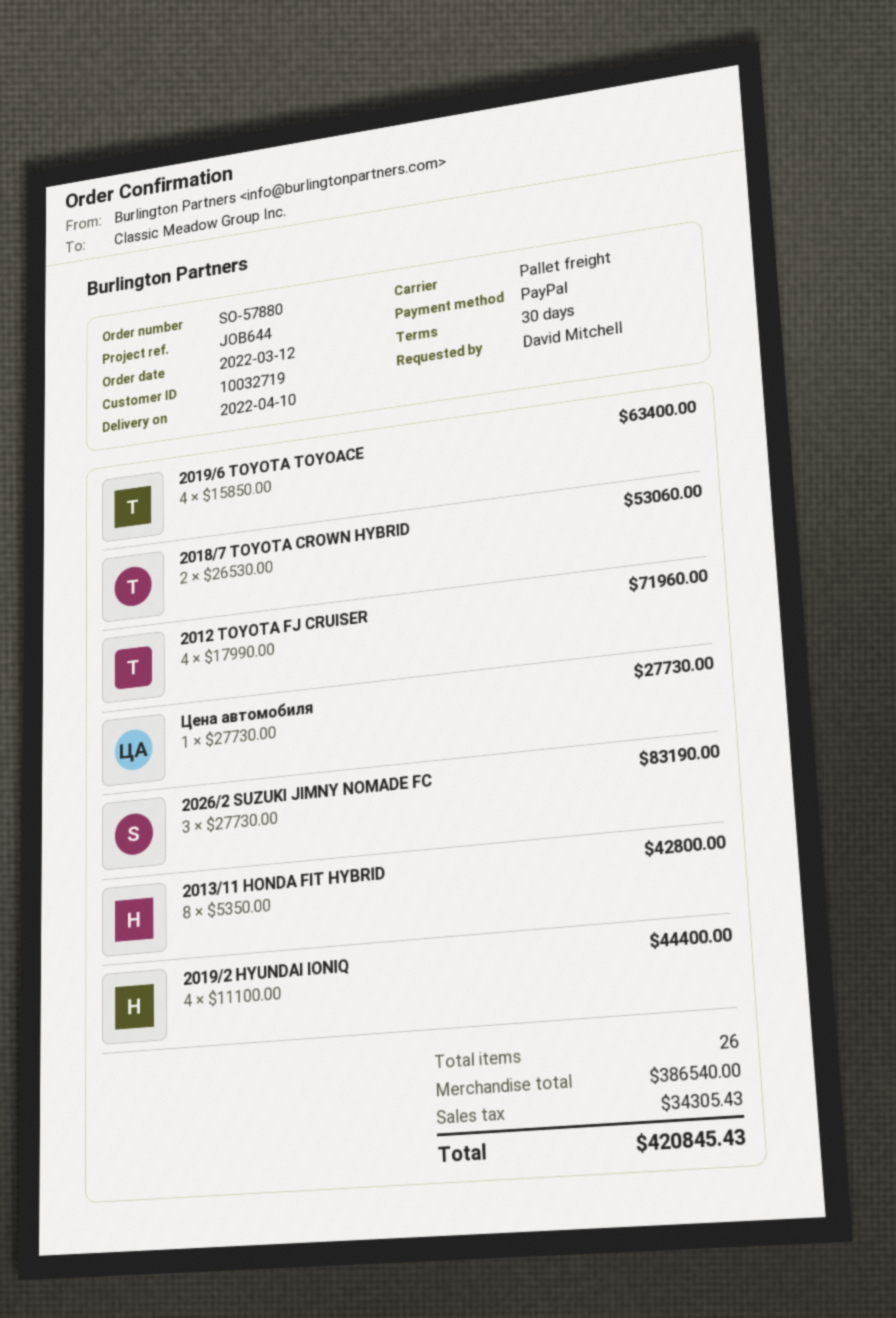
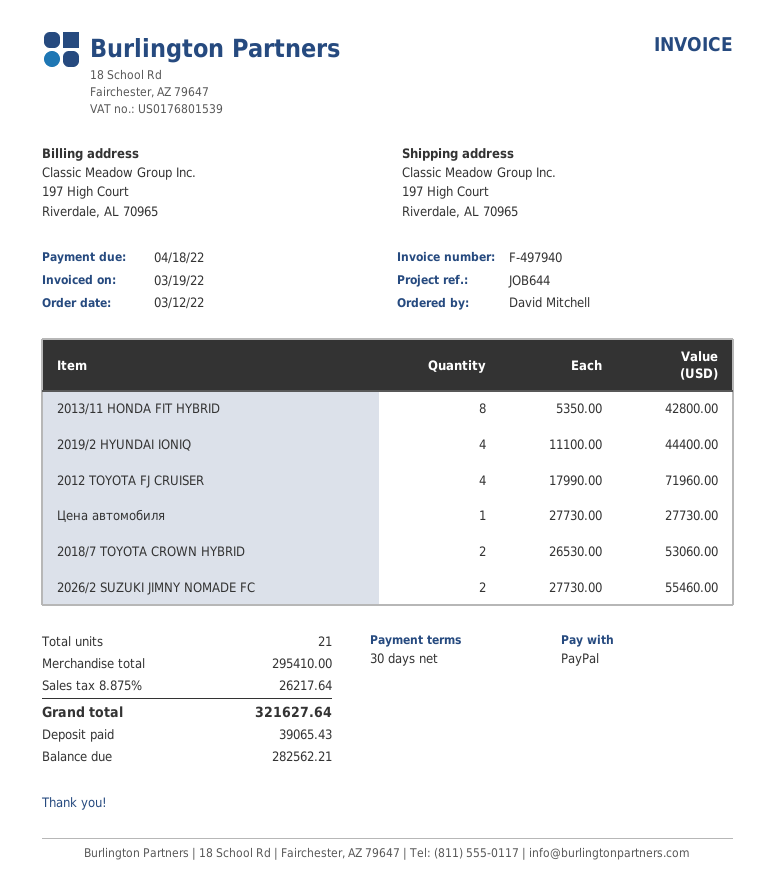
2019/6 TOYOTA TOYOACE: 4 x 15850.00 = 63400.00 -> none
2026/2 SUZUKI JIMNY NOMADE FC: 3 x 27730.00 = 83190.00 -> 2 x 27730.00 = 55460.00
total quantity: 26 -> 21
subtotal: 386540.00 -> 295410.00
tax: 34305.43 -> 26217.64
total: 420845.43 -> 321627.64

